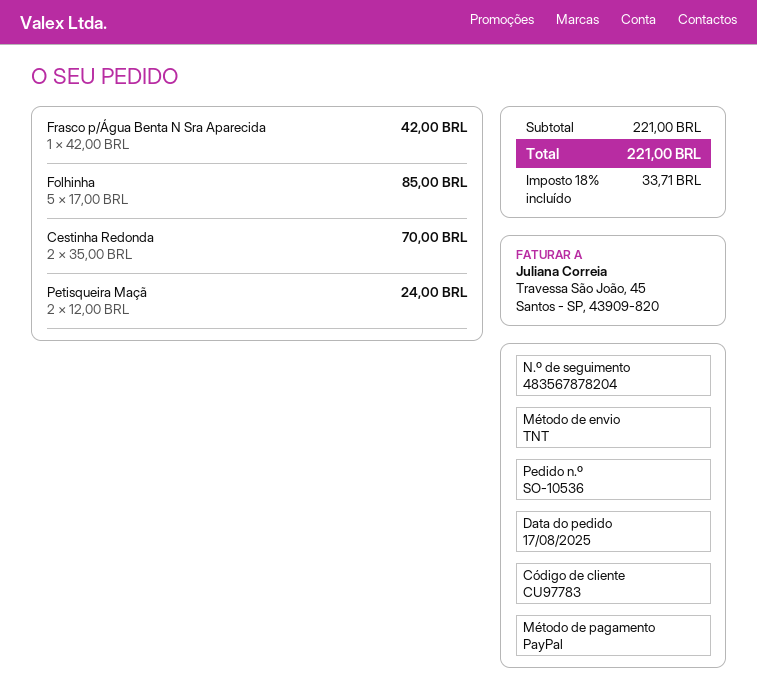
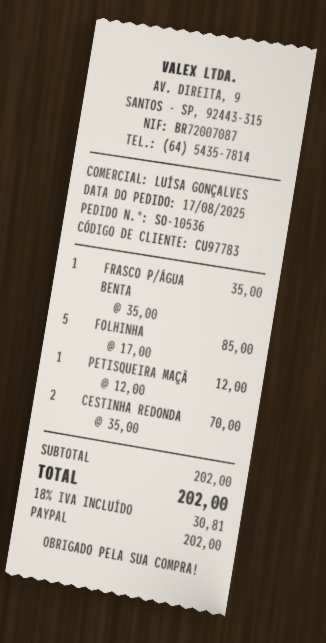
Frasco p/Água Benta N Sra Aparecida: 1 x 42.00 = 42.00 -> 1 x 35.00 = 35.00
Petisqueira Maçã: 2 x 12.00 = 24.00 -> 1 x 12.00 = 12.00
subtotal: 221.00 -> 202.00
tax: 18% = 33.71 -> 18% = 30.81
total: 221.00 -> 202.00

